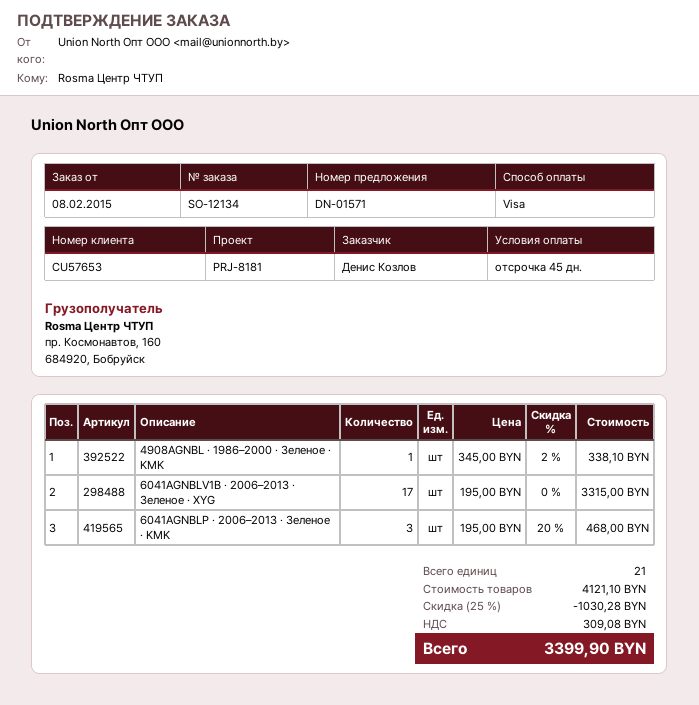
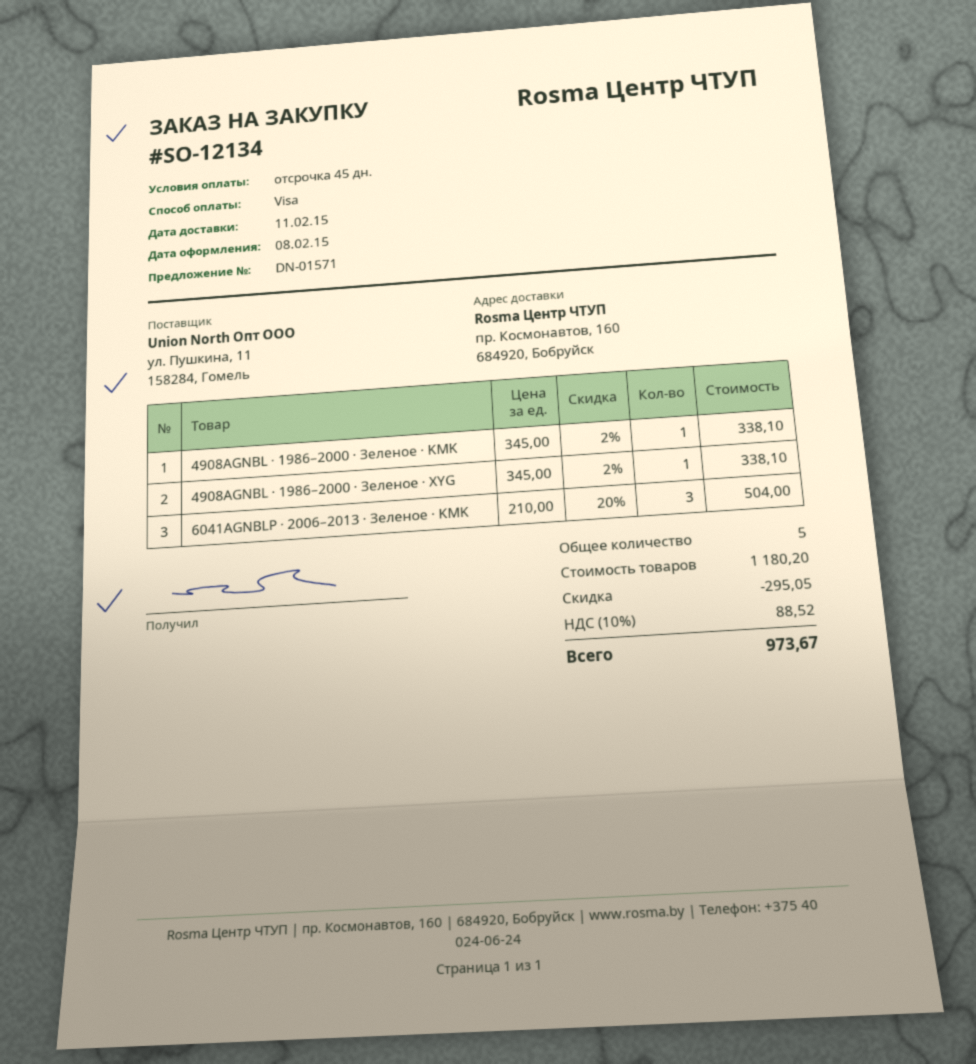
6041AGNBLV1B · 2006–2013 · Зеленое · XYG: 17 x 195.00 = 3315.00 -> none
6041AGNBLP · 2006–2013 · Зеленое · KMK: 3 x 195.00 - 20% = 468.00 -> 3 x 210.00 - 20% = 504.00
4908AGNBL · 1986–2000 · Зеленое · XYG: none -> 1 x 345.00 - 2% = 338.10
total quantity: 21 -> 5
subtotal: 4121.10 -> 1180.20
discount: 1030.28 -> 295.05
tax: 309.08 -> 88.52
total: 3399.90 -> 973.67

